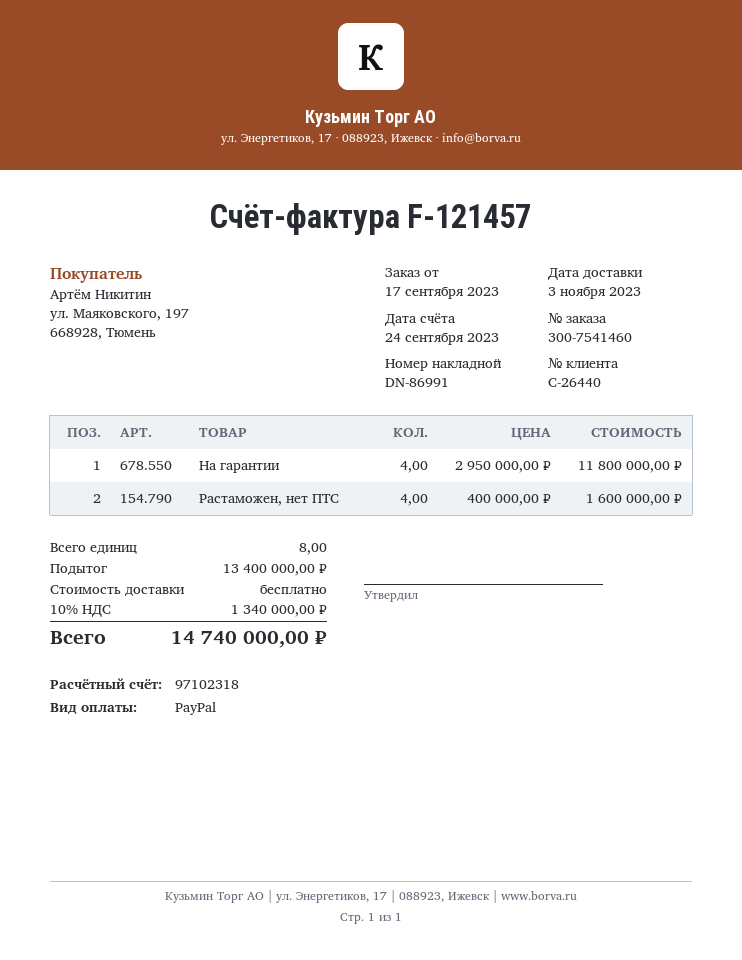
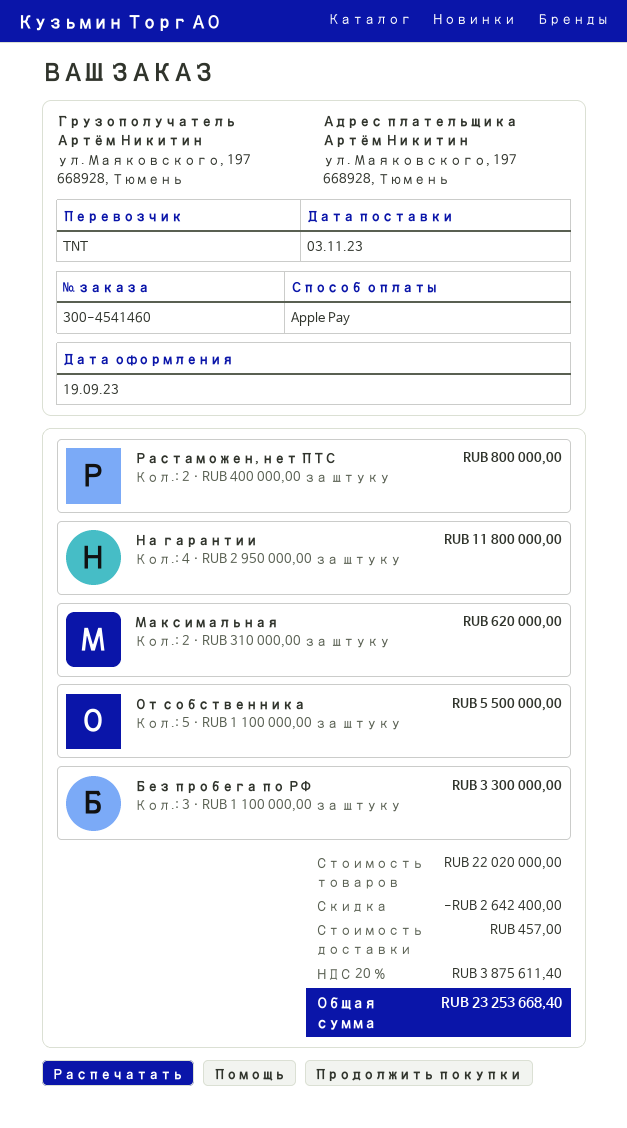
order number: 300-7541460 -> 300-4541460
order date: 2023-09-17 -> 2023-09-19
payment method: PayPal -> Apple Pay
Растаможен, нет ПТС: 4 x 400000.00 = 1600000.00 -> 2 x 400000.00 = 800000.00
Максимальная: none -> 2 x 310000.00 = 620000.00
От собственника: none -> 5 x 1100000.00 = 5500000.00
Без пробега по РФ: none -> 3 x 1100000.00 = 3300000.00
subtotal: 13400000.00 -> 22020000.00
discount: none -> 2642400.00
shipping: 0.00 -> 457.00
tax: 10% = 1340000.00 -> 20% = 3875611.40
total: 14740000.00 -> 23253668.40

